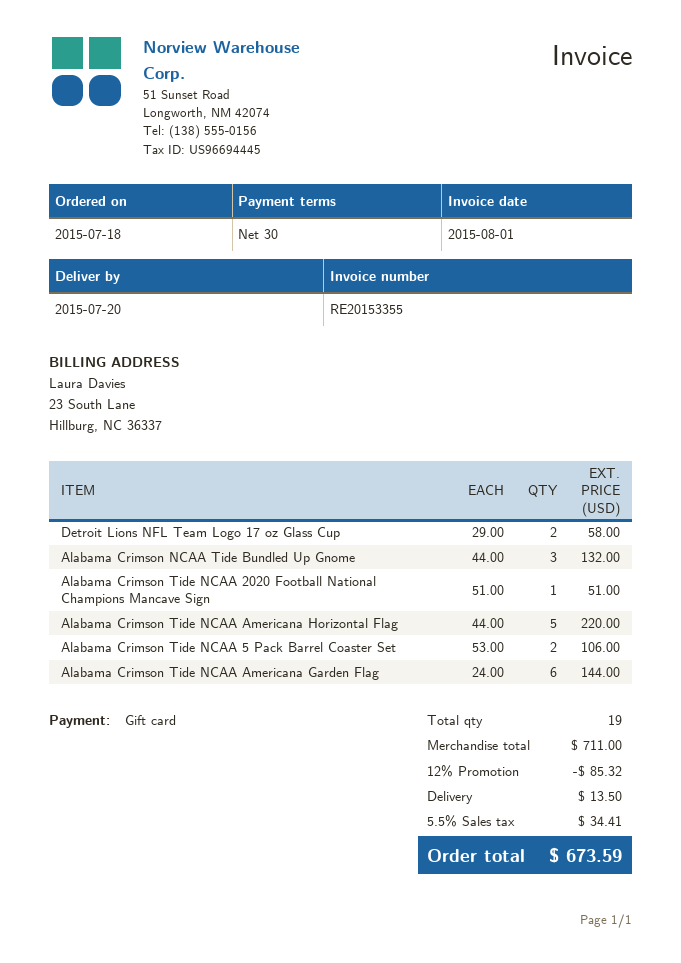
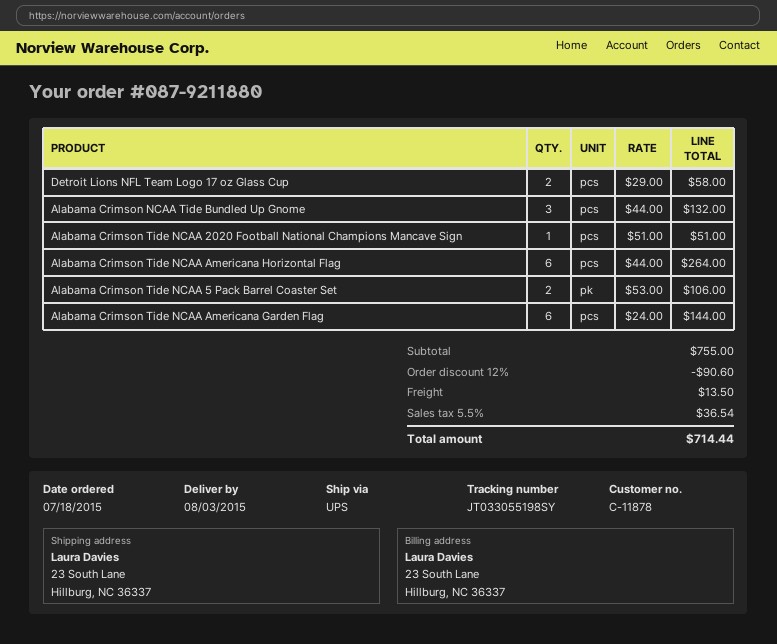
delivery date: 2015-07-20 -> 2015-08-03
Alabama Crimson Tide NCAA Americana Horizontal Flag: 5 x 44.00 = 220.00 -> 6 x 44.00 = 264.00
subtotal: 711.00 -> 755.00
discount: 12% = 85.32 -> 12% = 90.60
tax: 5.5% = 34.41 -> 5.5% = 36.54
total: 673.59 -> 714.44

